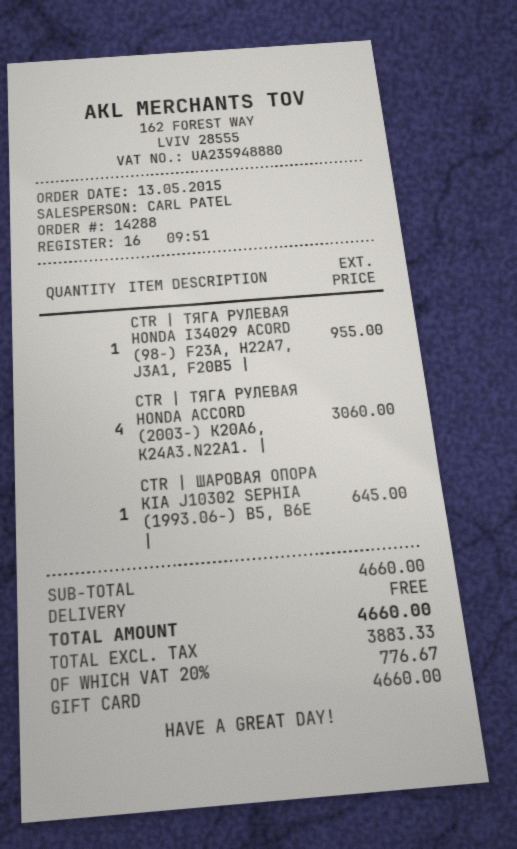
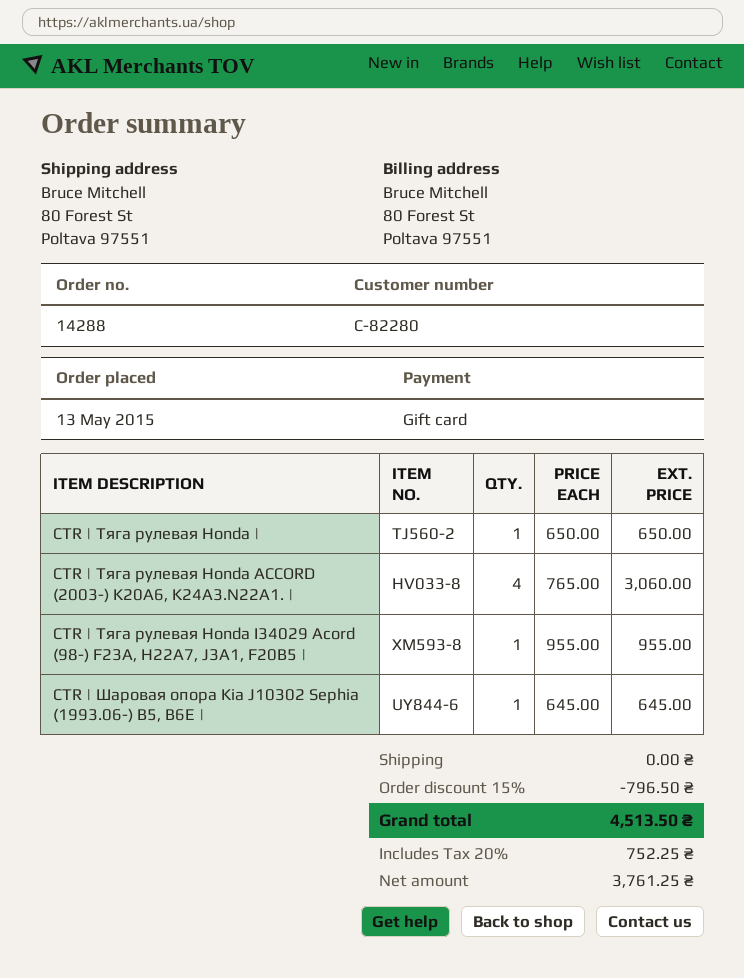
CTR | Тяга рулевая Honda |: none -> 1 for 650.00
discount: none -> 15% = 796.50
net: 3883.33 -> 3761.25
tax: 20% = 776.67 -> 20% = 752.25
total: 4660.00 -> 4513.50

